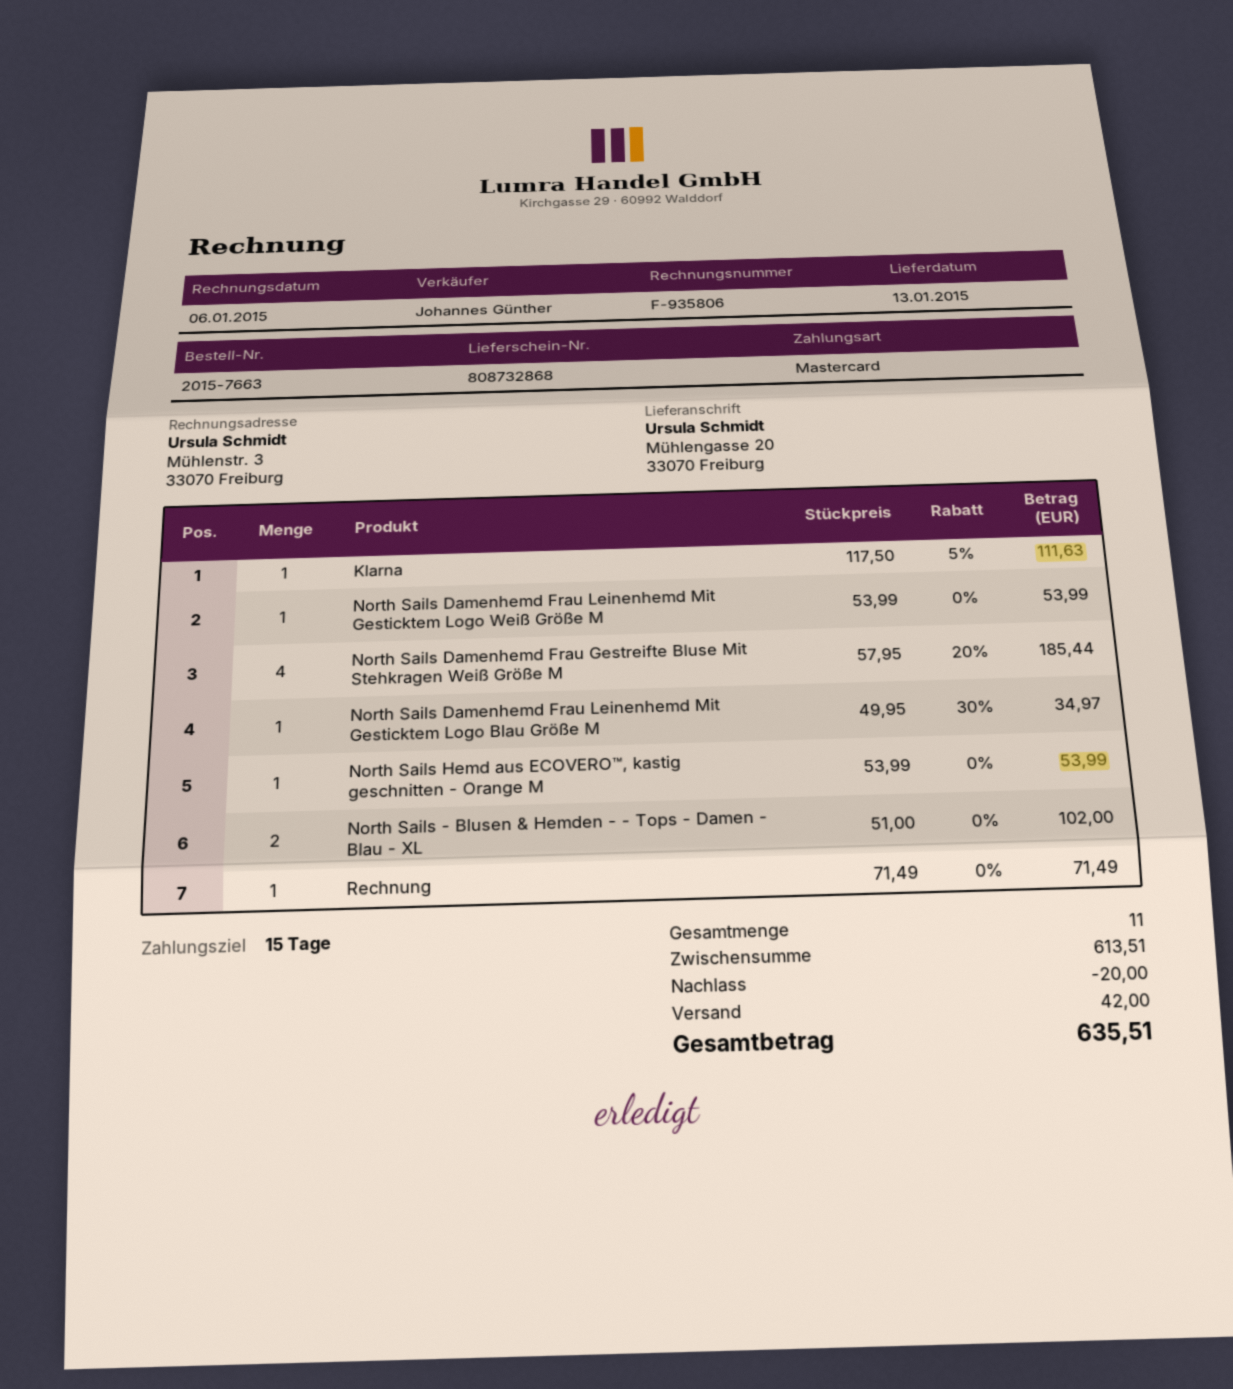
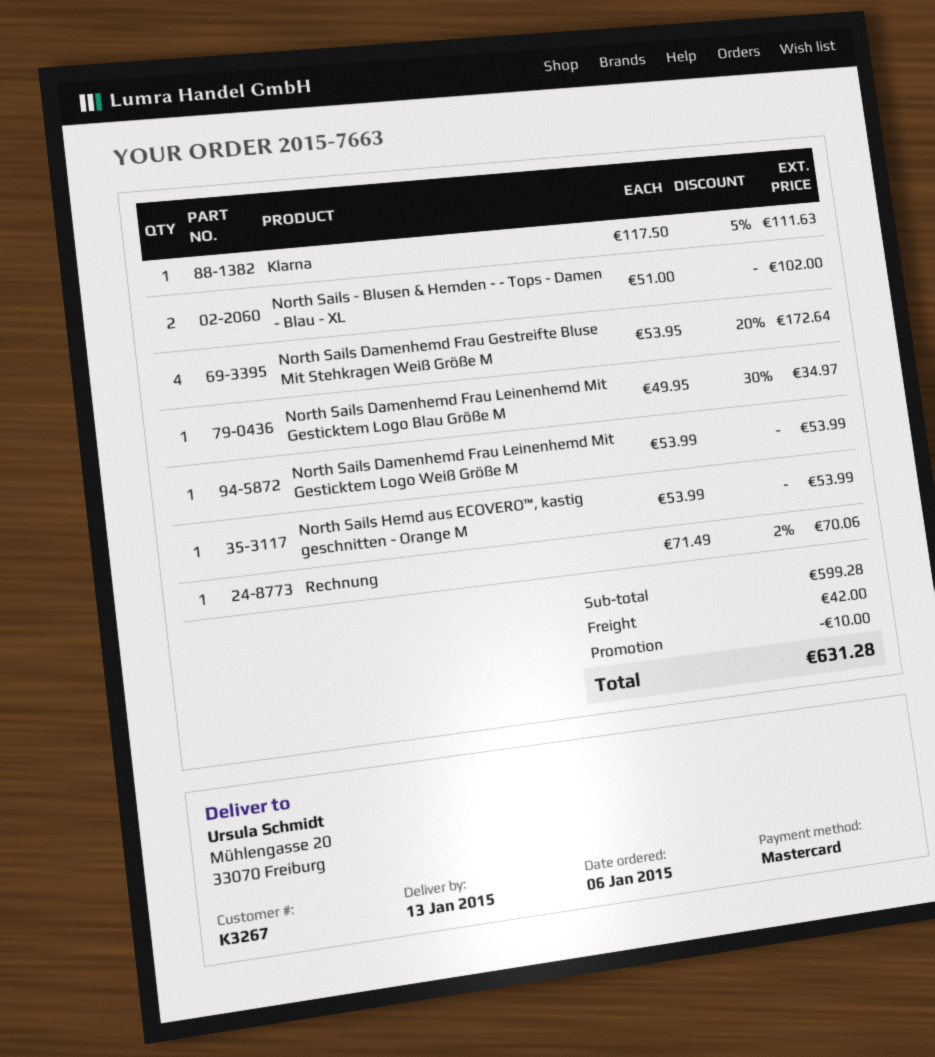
North Sails Damenhemd Frau Gestreifte Bluse Mit Stehkragen Weiß Größe M: 4 x 57.95 - 20% = 185.44 -> 4 x 53.95 - 20% = 172.64
Rechnung: 1 x 71.49 = 71.49 -> 1 x 71.49 - 2% = 70.06
subtotal: 613.51 -> 599.28
discount: 20.00 -> 10.00
total: 635.51 -> 631.28

